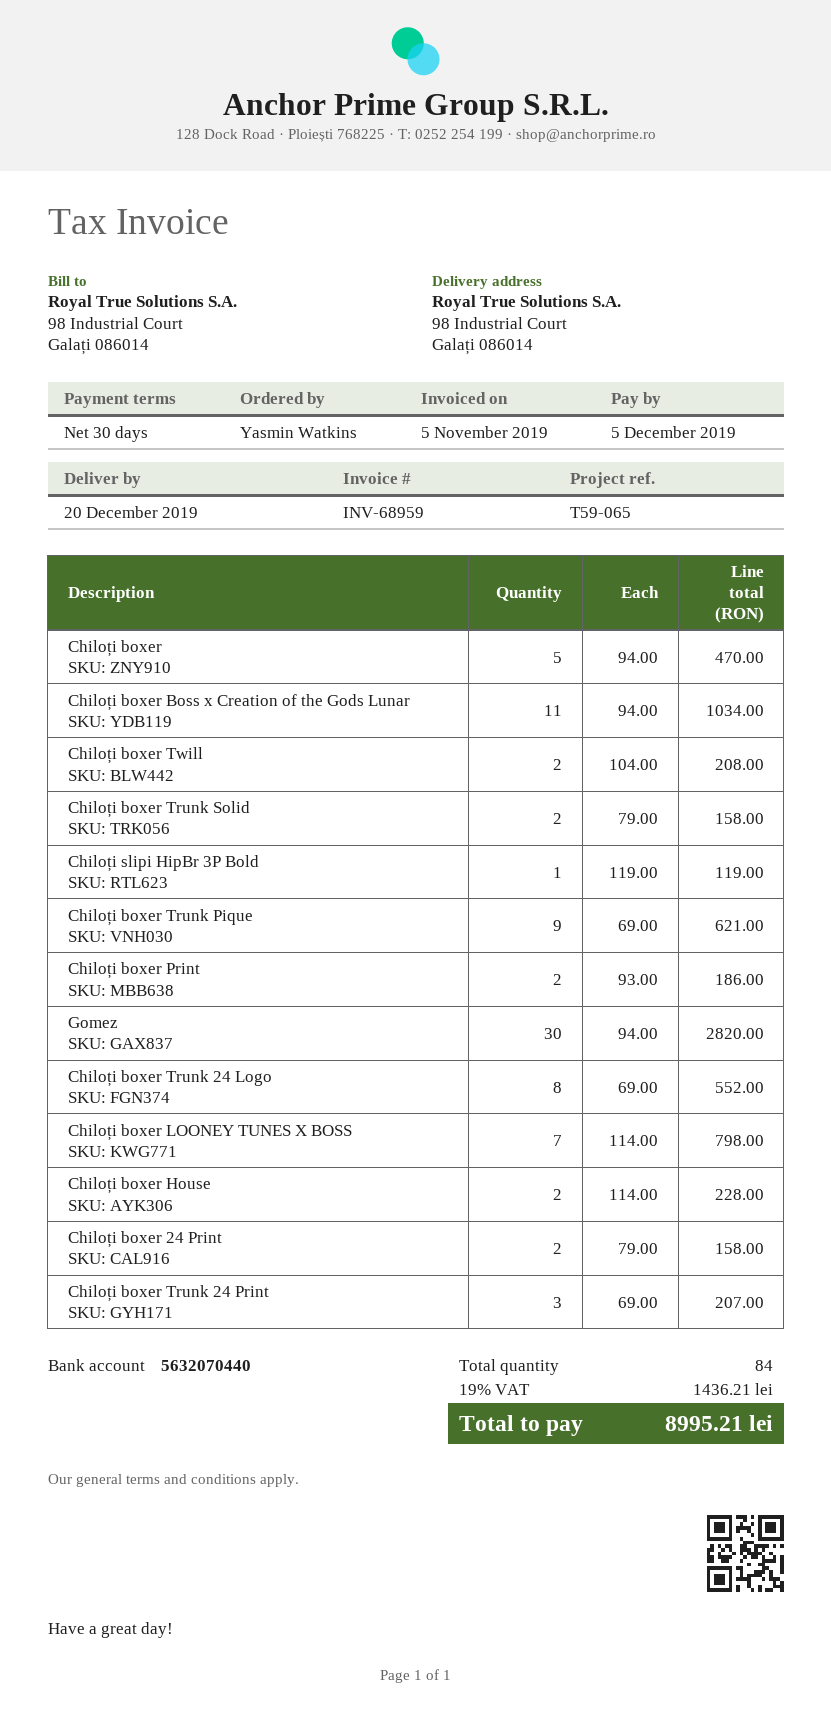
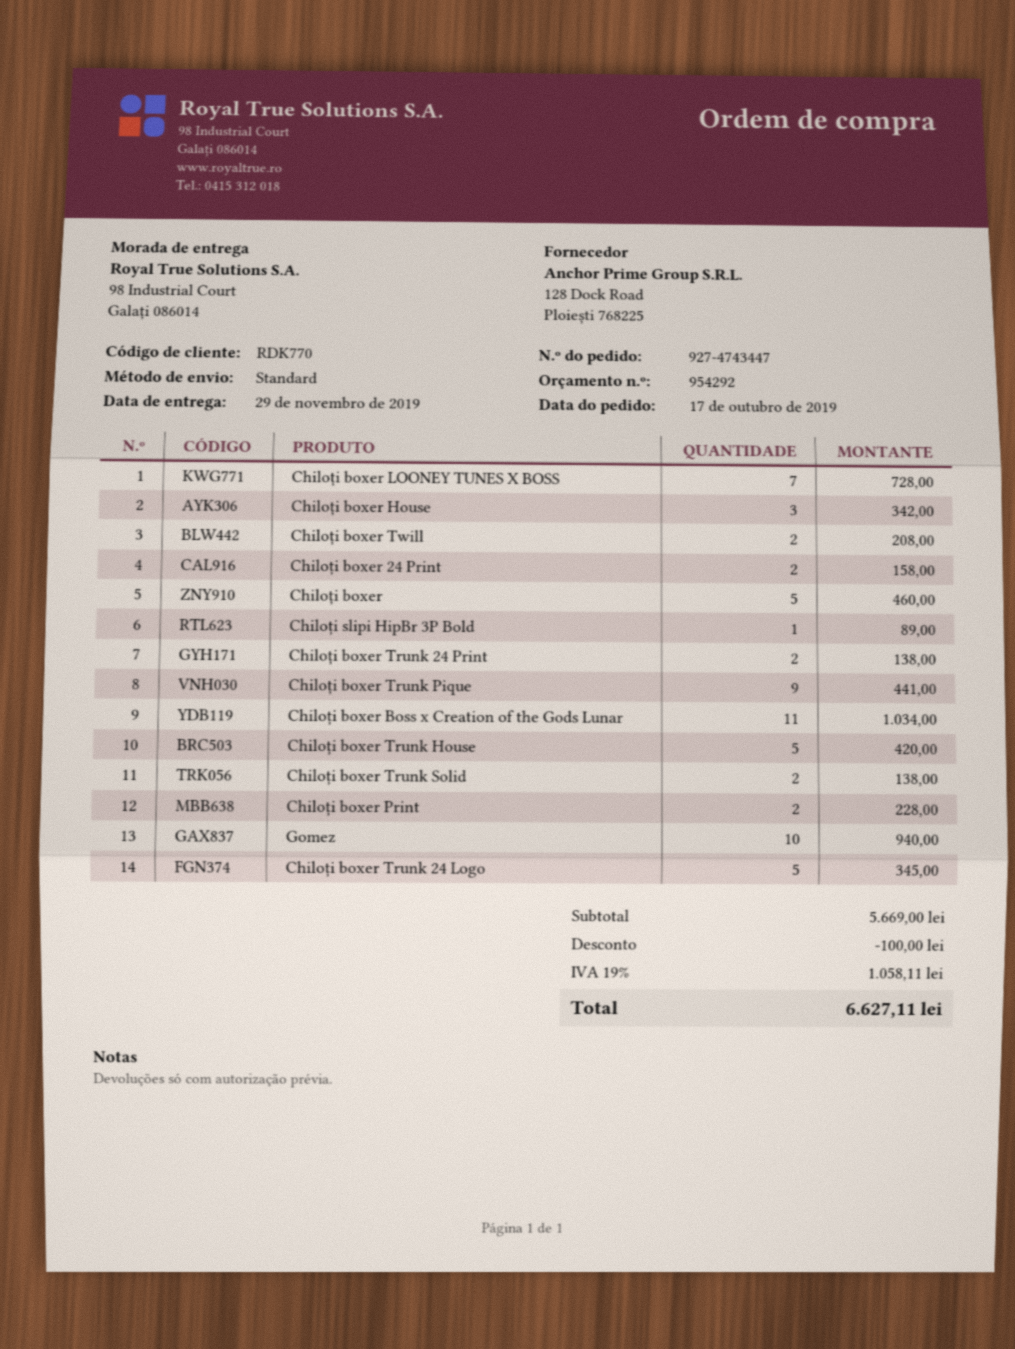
delivery date: 2019-12-20 -> 2019-11-29
Chiloți boxer: 5 for 470.00 -> 5 for 460.00
Chiloți boxer Trunk Solid: 2 for 158.00 -> 2 for 138.00
Chiloți slipi HipBr 3P Bold: 1 for 119.00 -> 1 for 89.00
Chiloți boxer Trunk Pique: 9 for 621.00 -> 9 for 441.00
Chiloți boxer Print: 2 for 186.00 -> 2 for 228.00
Gomez: 30 for 2820.00 -> 10 for 940.00
Chiloți boxer Trunk 24 Logo: 8 for 552.00 -> 5 for 345.00
Chiloți boxer LOONEY TUNES X BOSS: 7 for 798.00 -> 7 for 728.00
Chiloți boxer House: 2 for 228.00 -> 3 for 342.00
Chiloți boxer Trunk 24 Print: 3 for 207.00 -> 2 for 138.00
Chiloți boxer Trunk House: none -> 5 for 420.00
discount: none -> 100.00
tax: 19% = 1436.21 -> 19% = 1058.11
total: 8995.21 -> 6627.11

